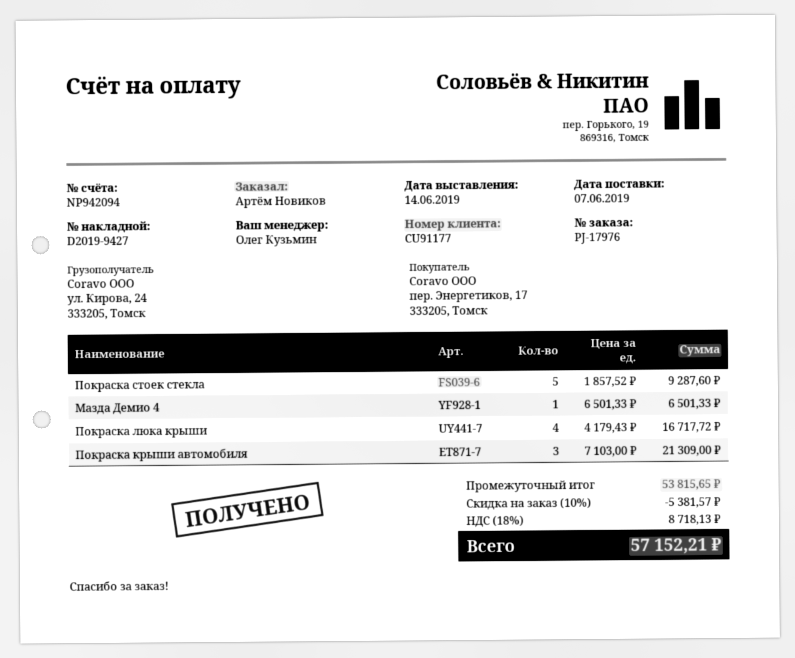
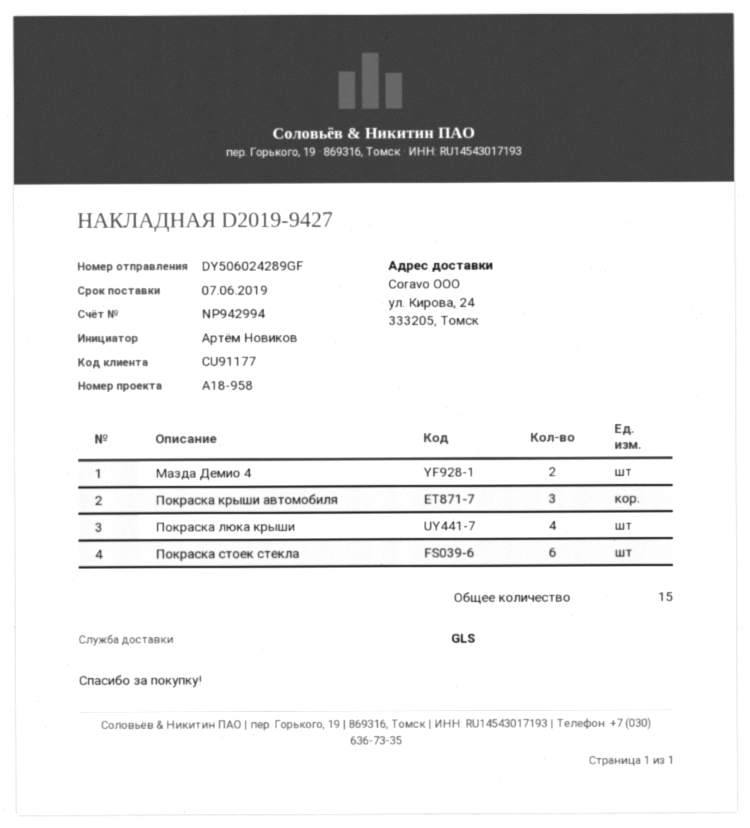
invoice number: NP942094 -> NP942994
Покраска стоек стекла: 5 -> 6
Мазда Демио 4: 1 -> 2

